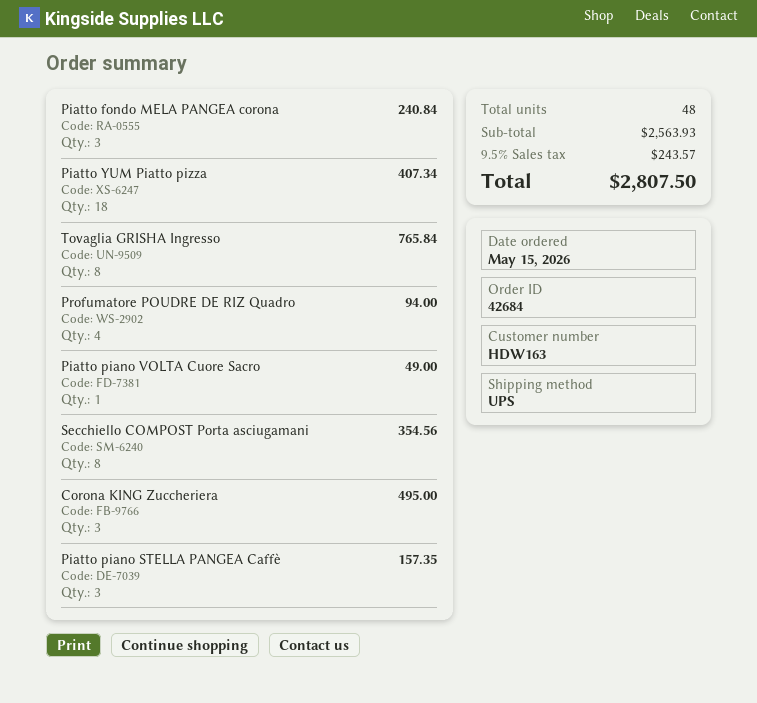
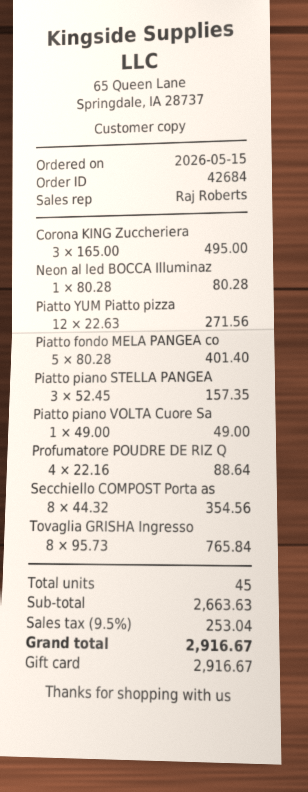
Piatto fondo MELA PANGEA corona: 3 for 240.84 -> 5 for 401.40
Piatto YUM Piatto pizza: 18 for 407.34 -> 12 for 271.56
Profumatore POUDRE DE RIZ Quadro: 4 for 94.00 -> 4 for 88.64
Neon al led BOCCA Illuminaz: none -> 1 for 80.28
total quantity: 48 -> 45
subtotal: 2563.93 -> 2663.63
tax: 9.5% = 243.57 -> 9.5% = 253.04
total: 2807.50 -> 2916.67

